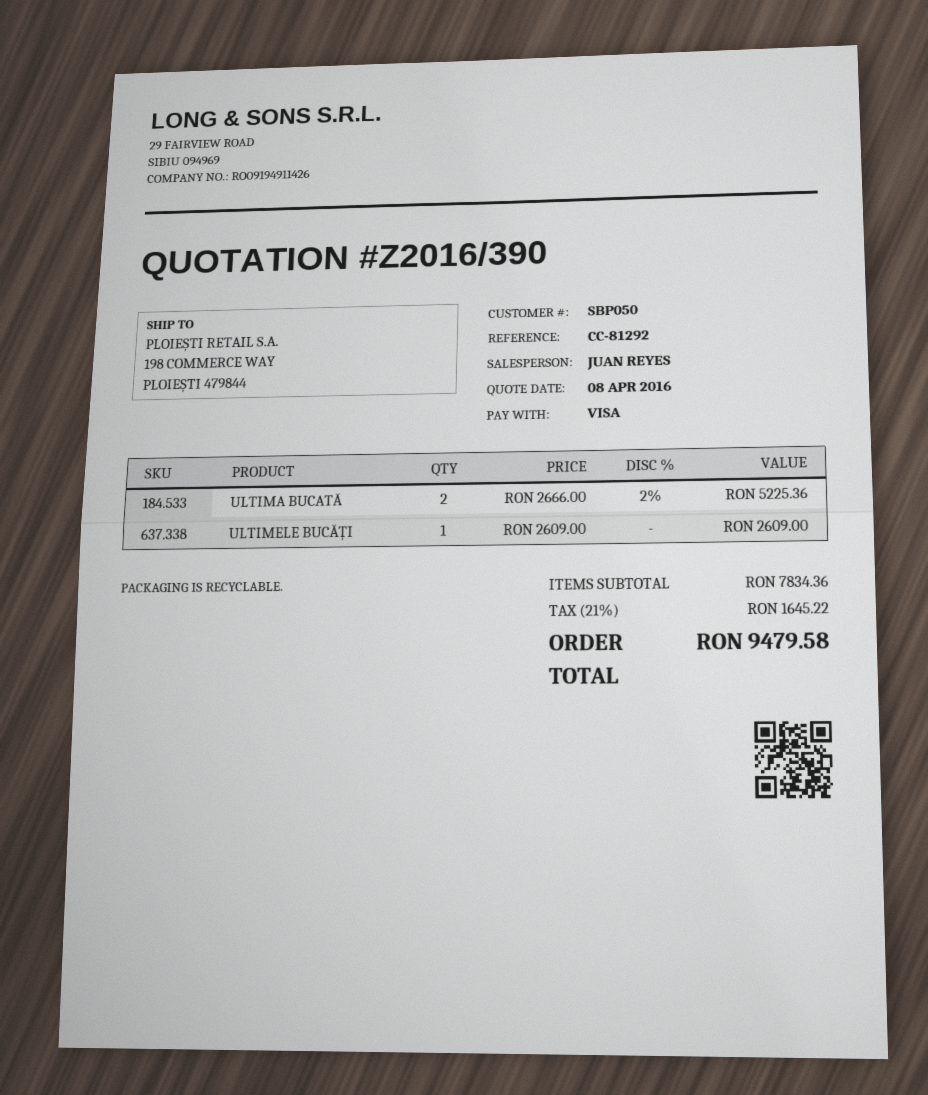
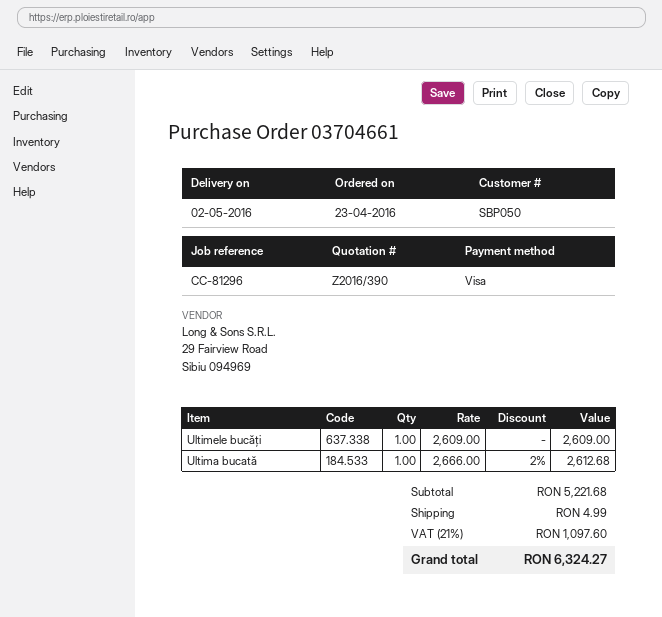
reference: CC-81292 -> CC-81296
ULTIMA BUCATĂ: 2 x 2666.00 - 2% = 5225.36 -> 1 x 2666.00 - 2% = 2612.68
subtotal: 7834.36 -> 5221.68
shipping: none -> 4.99
tax: 21% = 1645.22 -> 21% = 1097.60
total: 9479.58 -> 6324.27

